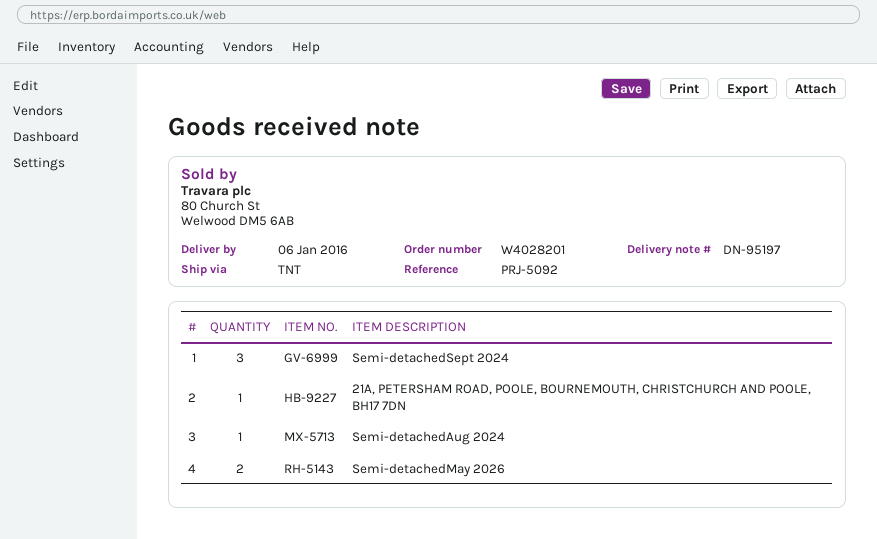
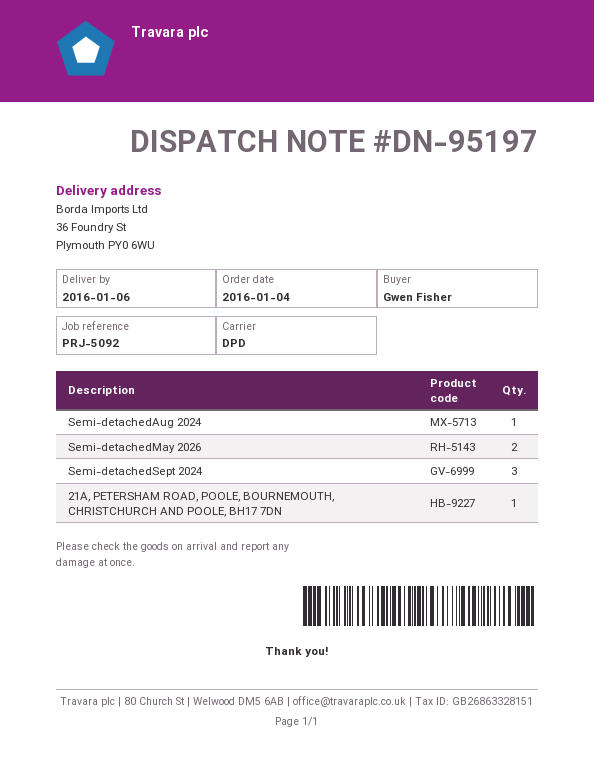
shipping method: TNT -> DPD

